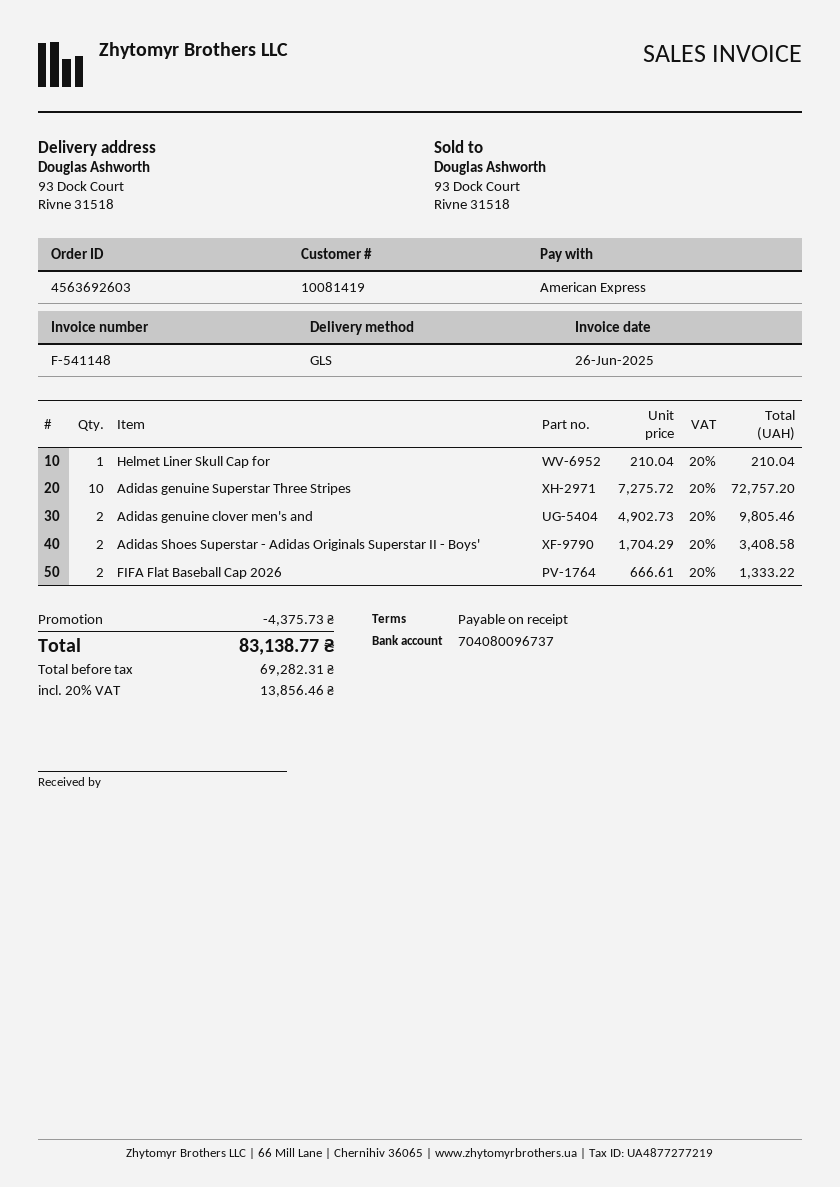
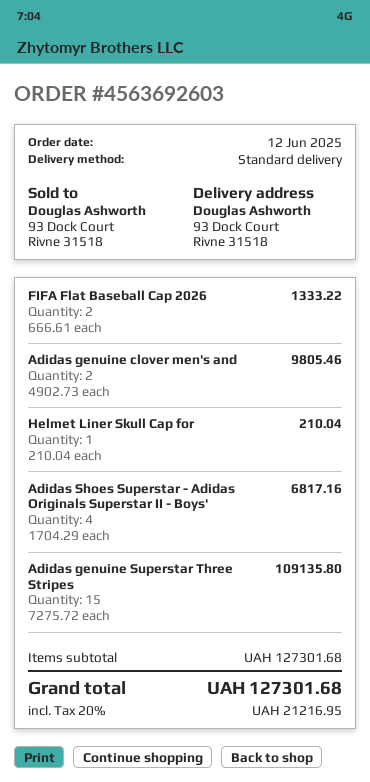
shipping method: GLS -> standard
Adidas genuine Superstar Three Stripes: 10 x 7275.72 = 72757.20 -> 15 x 7275.72 = 109135.80
Adidas Shoes Superstar - Adidas Originals Superstar II - Boys': 2 x 1704.29 = 3408.58 -> 4 x 1704.29 = 6817.16
discount: 4375.73 -> none
tax: 20% = 13856.46 -> 20% = 21216.95
total: 83138.77 -> 127301.68

